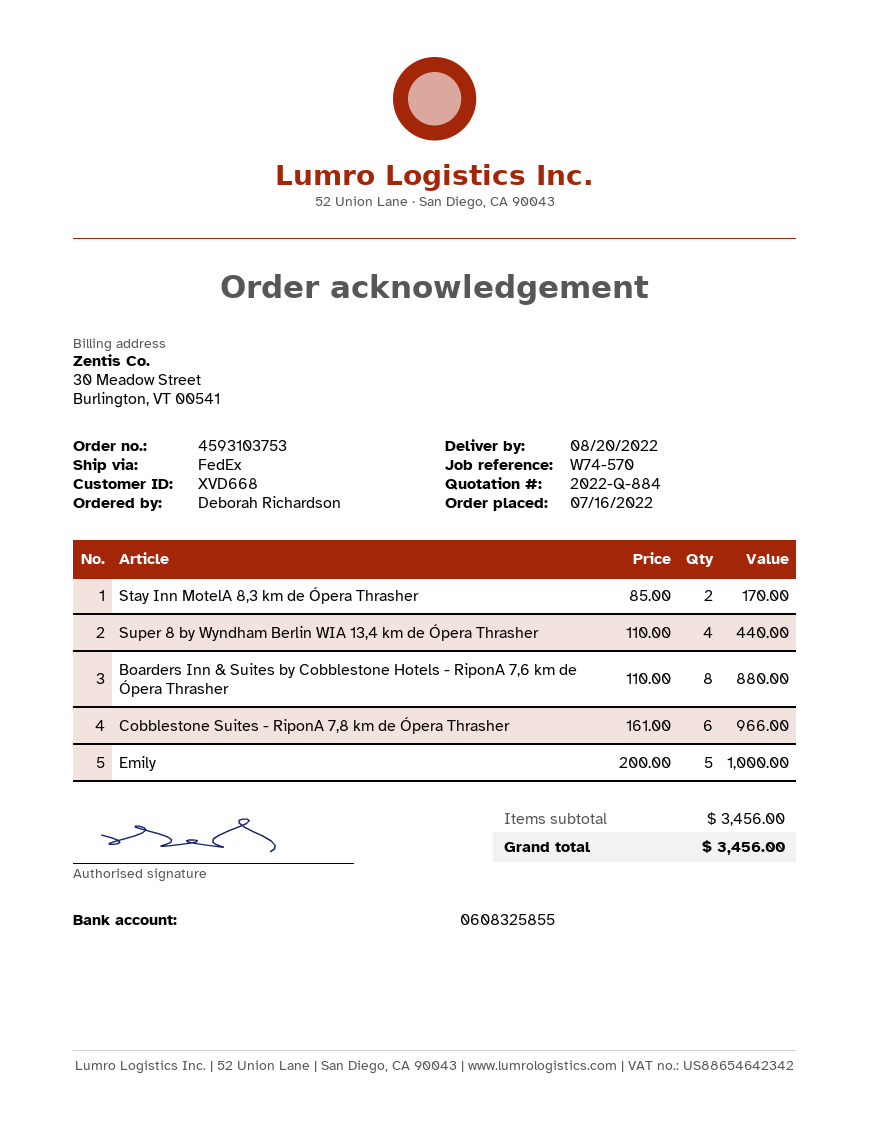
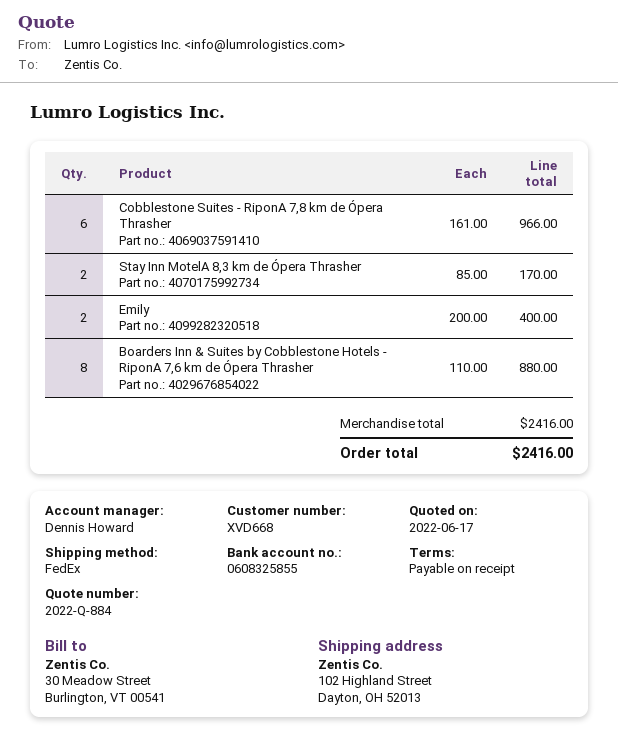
Super 8 by Wyndham Berlin WIA 13,4 km de Ópera Thrasher: 4 x 110.00 = 440.00 -> none
Emily: 5 x 200.00 = 1000.00 -> 2 x 200.00 = 400.00
subtotal: 3456.00 -> 2416.00
total: 3456.00 -> 2416.00

